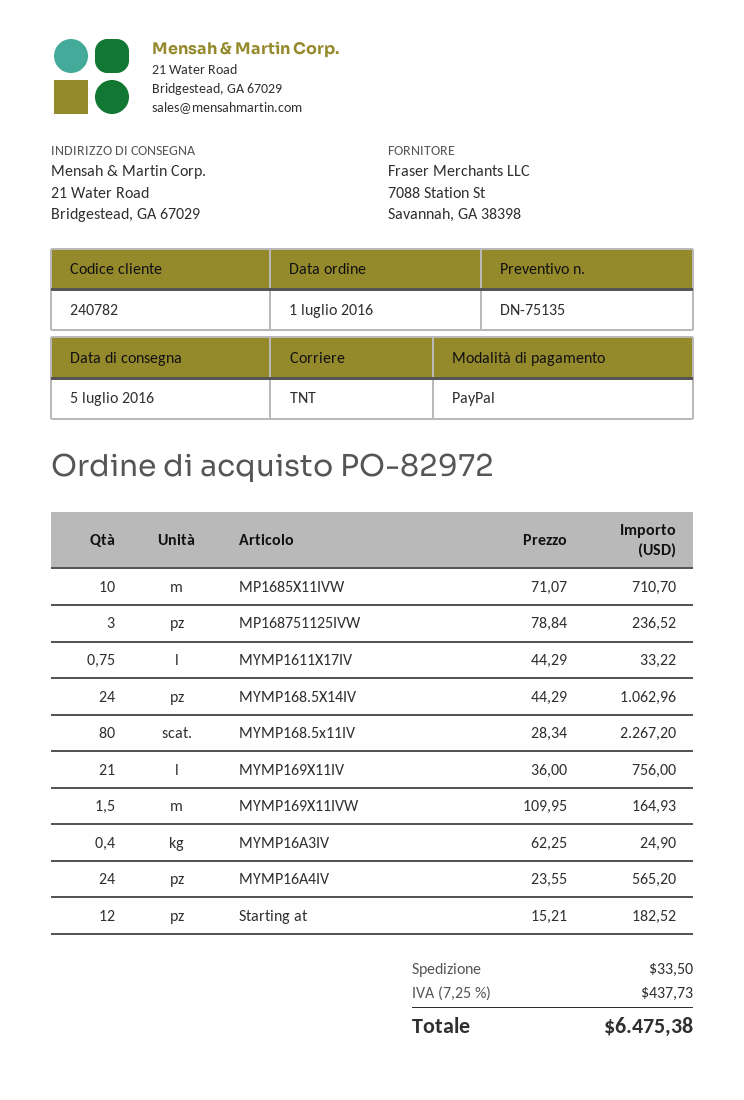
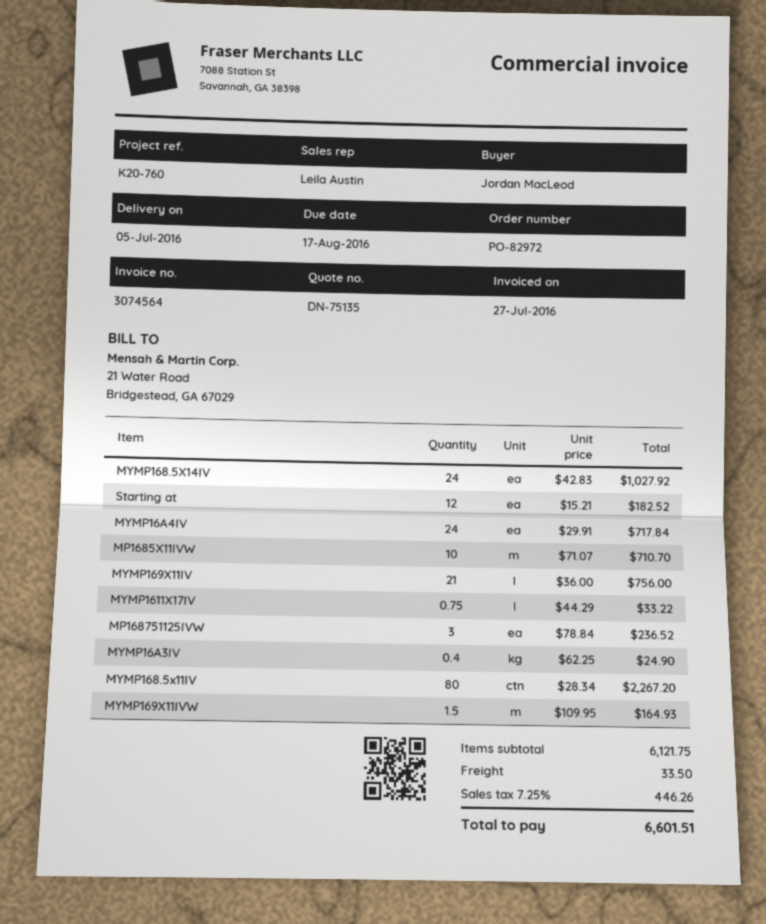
MYMP168.5X14IV: 24 x 44.29 = 1062.96 -> 24 x 42.83 = 1027.92
MYMP16A4IV: 24 x 23.55 = 565.20 -> 24 x 29.91 = 717.84
tax: 7.25% = 437.73 -> 7.25% = 446.26
total: 6475.38 -> 6601.51

